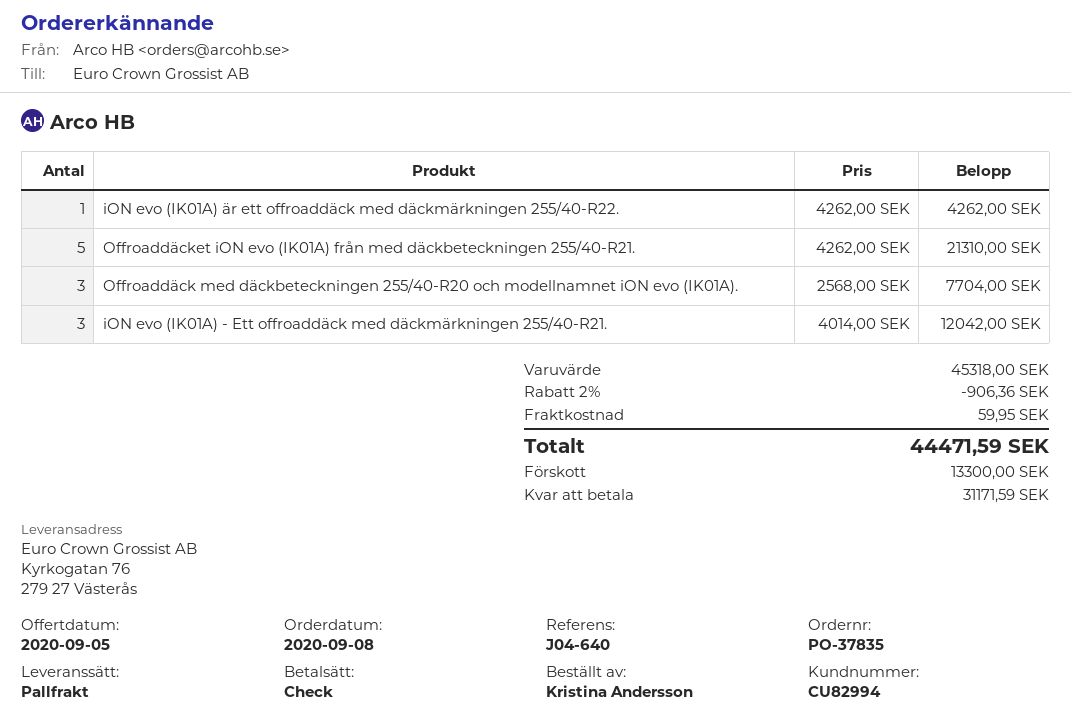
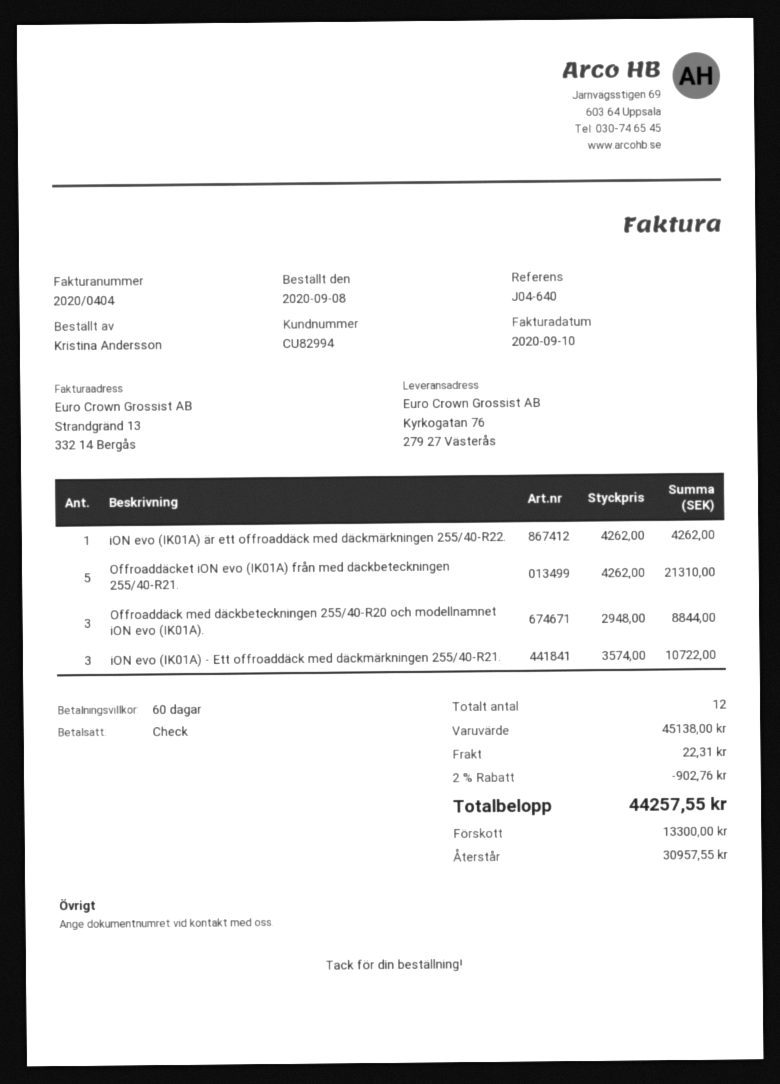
Offroaddäck med däckbeteckningen 255/40-R20 och modellnamnet iON evo (IK01A).: 3 x 2568.00 = 7704.00 -> 3 x 2948.00 = 8844.00
iON evo (IK01A) - Ett offroaddäck med däckmärkningen 255/40-R21.: 3 x 4014.00 = 12042.00 -> 3 x 3574.00 = 10722.00
subtotal: 45318.00 -> 45138.00
discount: 2% = 906.36 -> 2% = 902.76
shipping: 59.95 -> 22.31
total: 44471.59 -> 44257.55
balance: 31171.59 -> 30957.55

